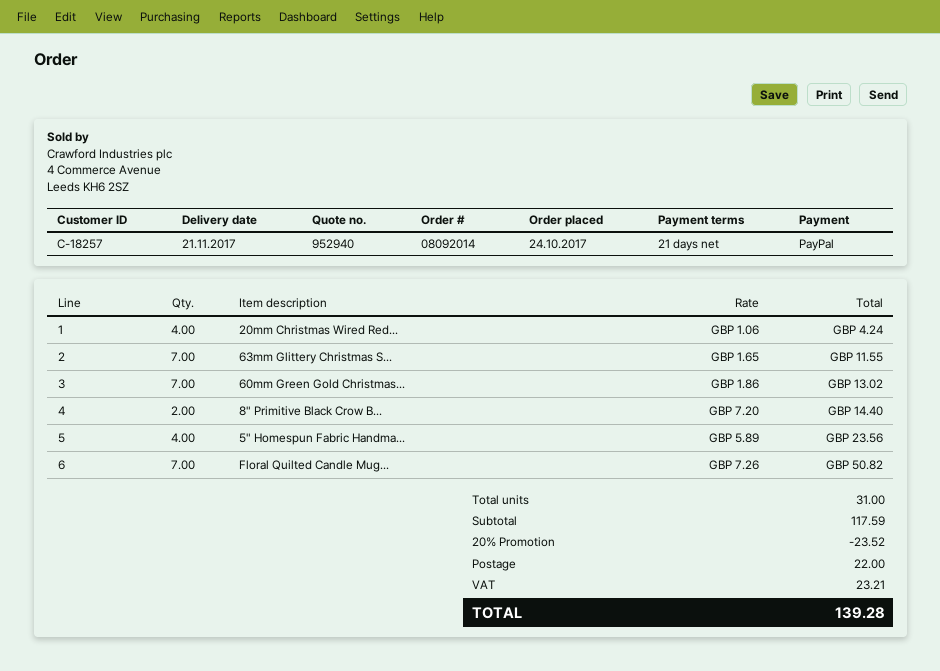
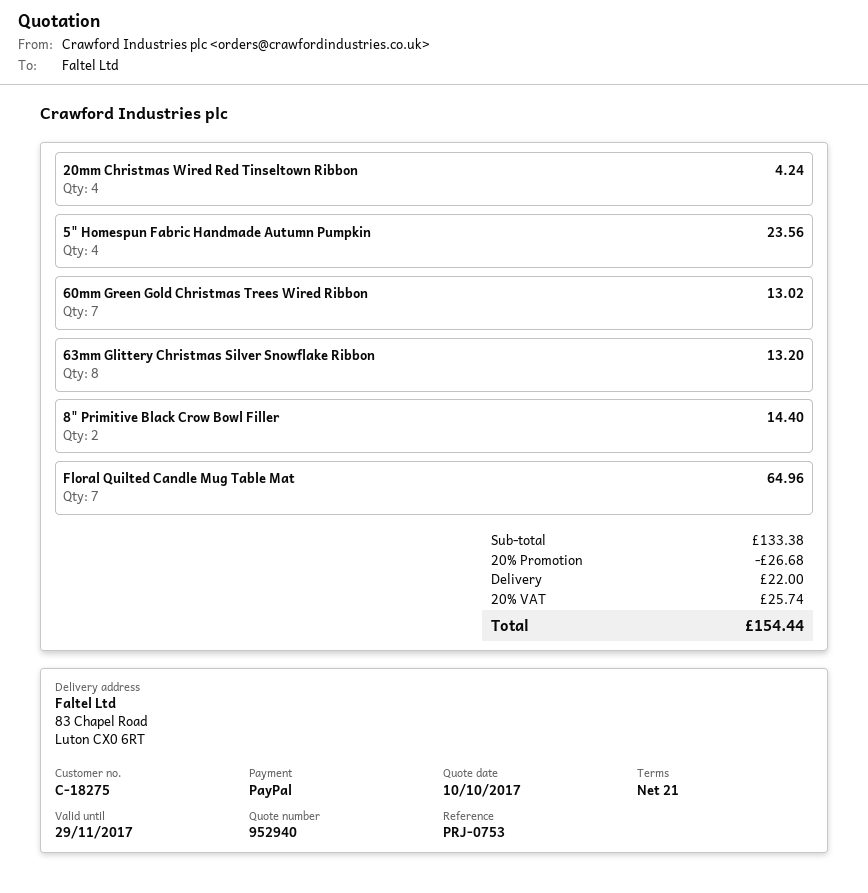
customer number: C-18257 -> C-18275
63mm Glittery Christmas S...: 7 for 11.55 -> 8 for 13.20
Floral Quilted Candle Mug...: 7 for 50.82 -> 7 for 64.96
subtotal: 117.59 -> 133.38
discount: 20% = 23.52 -> 20% = 26.68
tax: 23.21 -> 25.74
total: 139.28 -> 154.44

